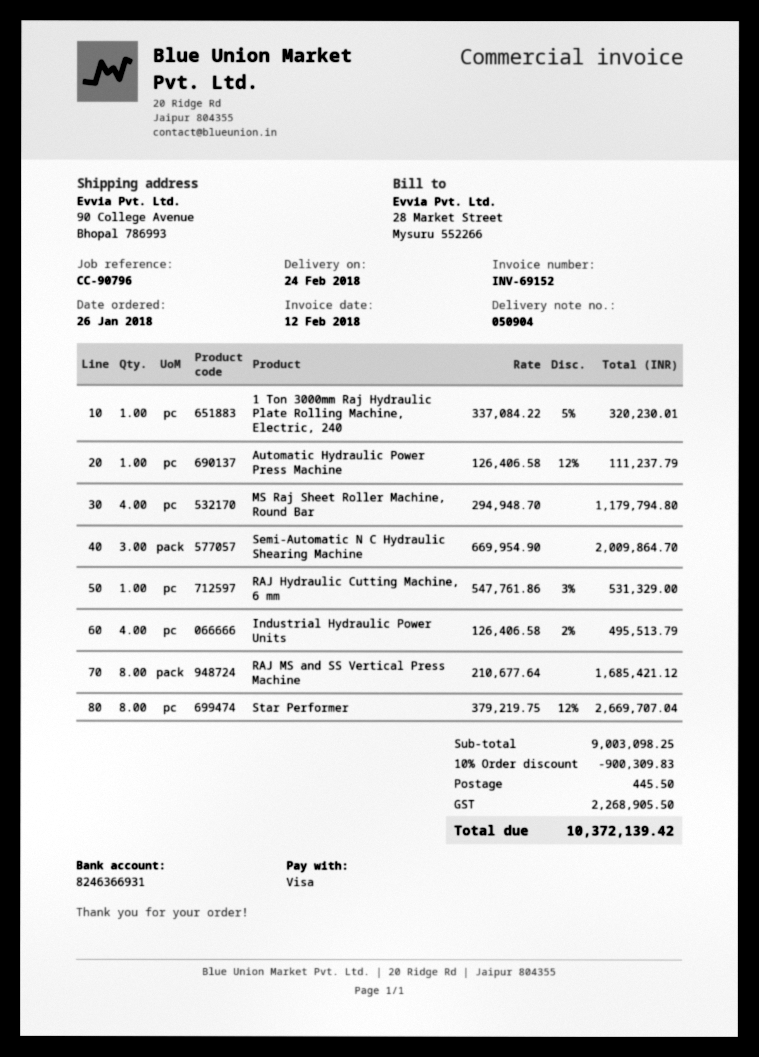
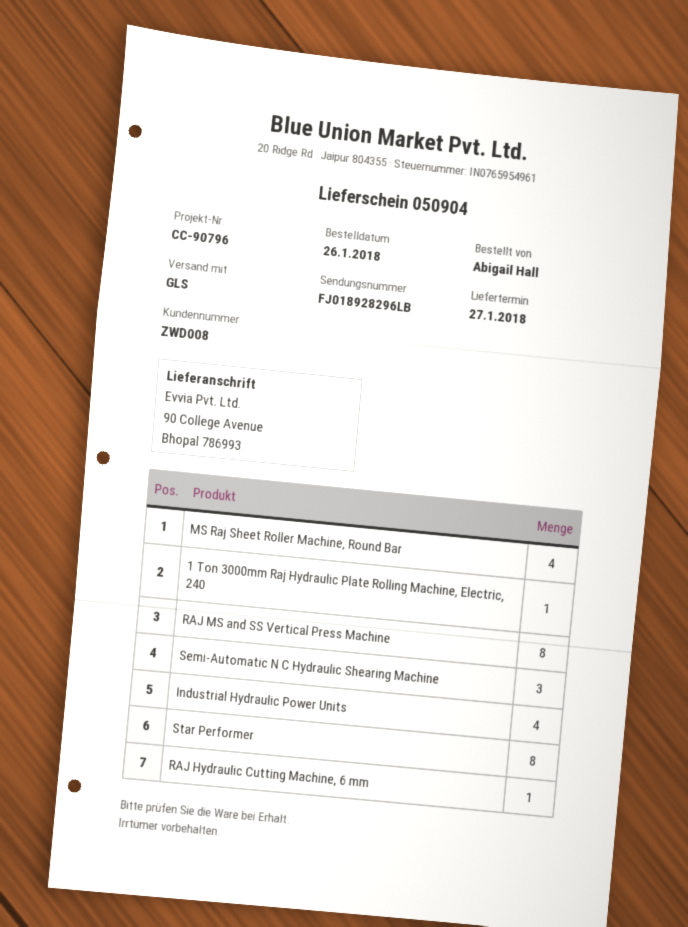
delivery date: 2018-02-24 -> 2018-01-27
Automatic Hydraulic Power Press Machine: 1 -> none

